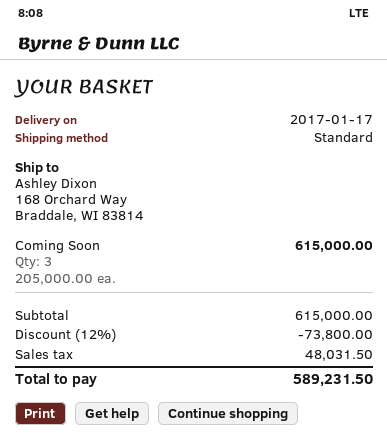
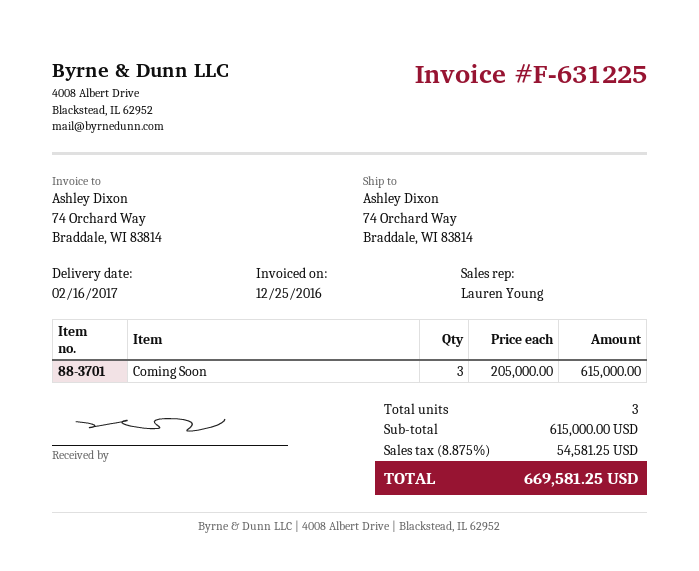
delivery date: 2017-01-17 -> 2017-02-16
ship to: 168 Orchard Way, Braddale, WI 83814 -> 74 Orchard Way, Braddale, WI 83814
discount: 12% = 73800.00 -> none
tax: 48031.50 -> 54581.25
total: 589231.50 -> 669581.25

